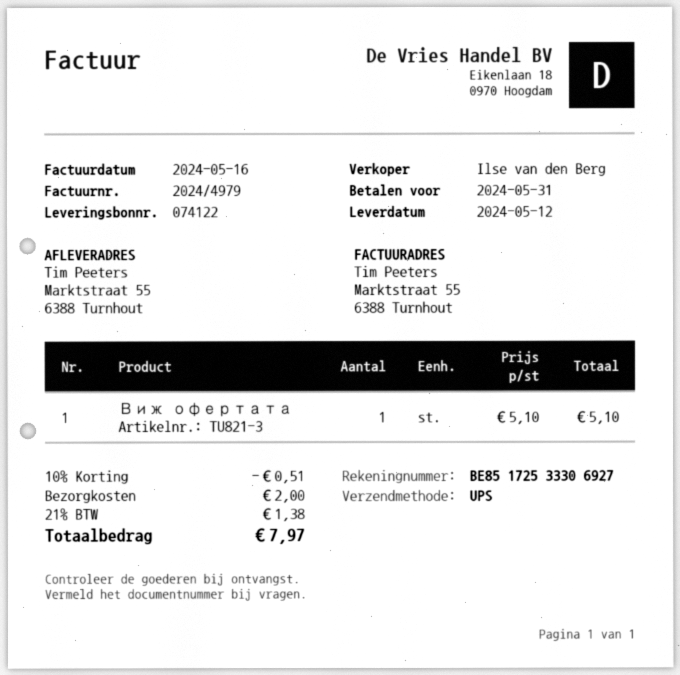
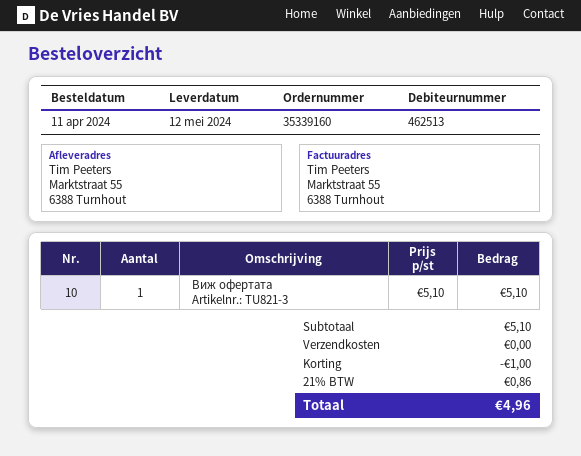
discount: 0.51 -> 1.00
shipping: 2.00 -> 0.00
tax: 21% = 1.38 -> 21% = 0.86
total: 7.97 -> 4.96

